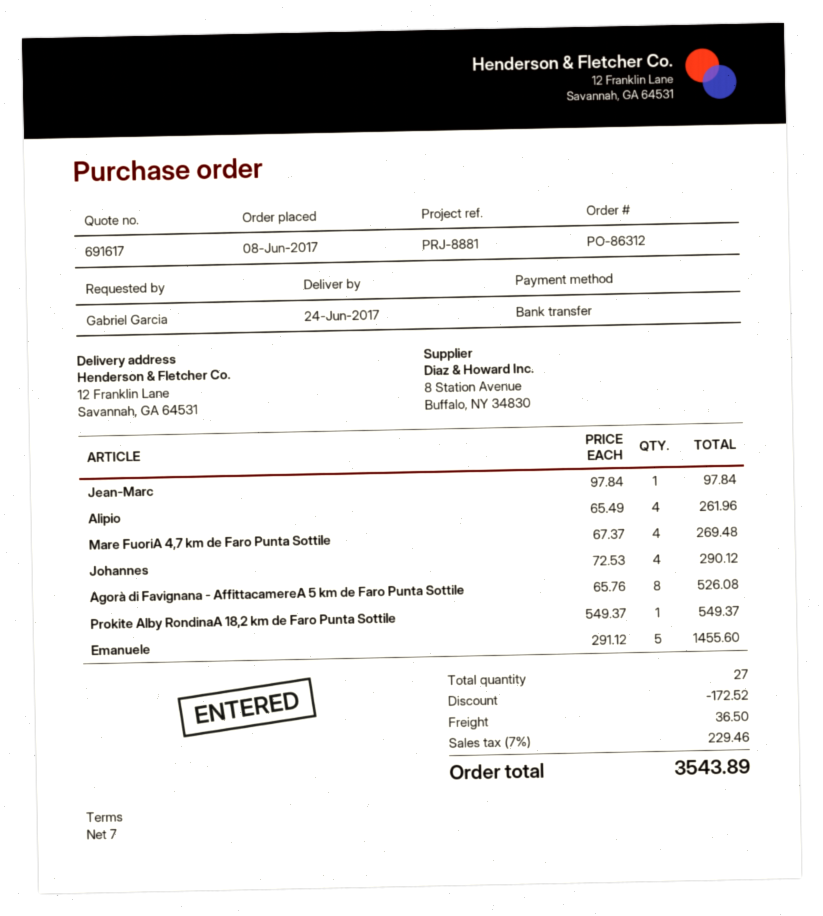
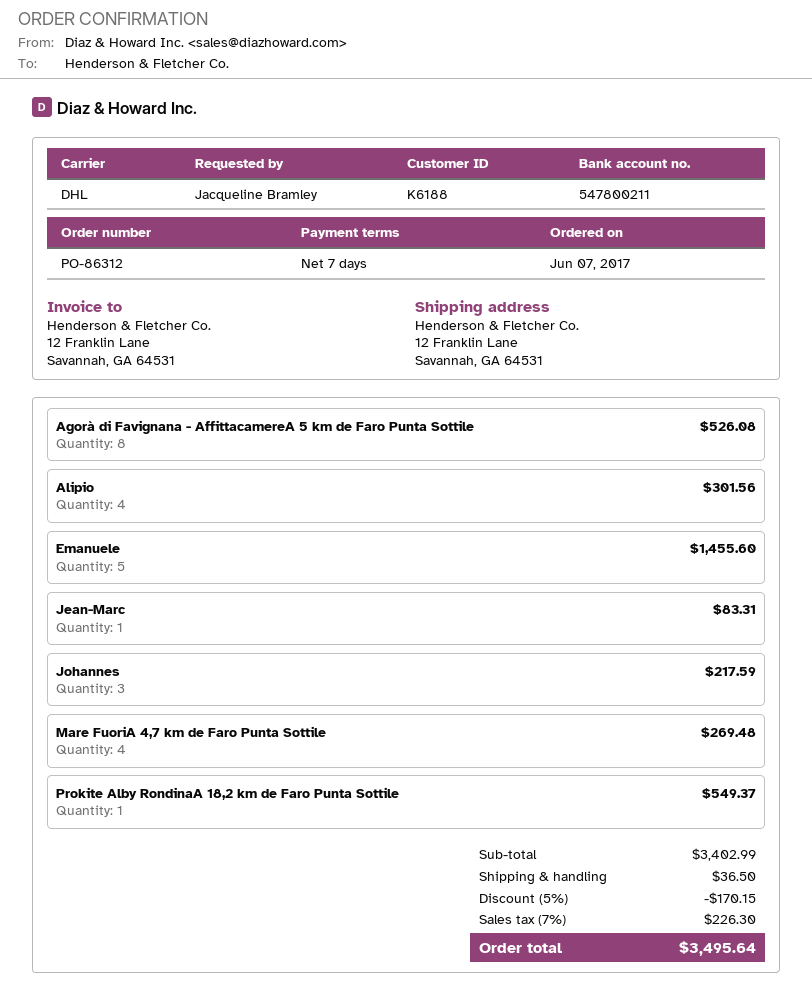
order date: 2017-06-08 -> 2017-06-07
ordered by: Gabriel Garcia -> Jacqueline Bramley
Jean-Marc: 1 for 97.84 -> 1 for 83.31
Alipio: 4 for 261.96 -> 4 for 301.56
Johannes: 4 for 290.12 -> 3 for 217.59
discount: 172.52 -> 170.15
tax: 7% = 229.46 -> 7% = 226.30
total: 3543.89 -> 3495.64

